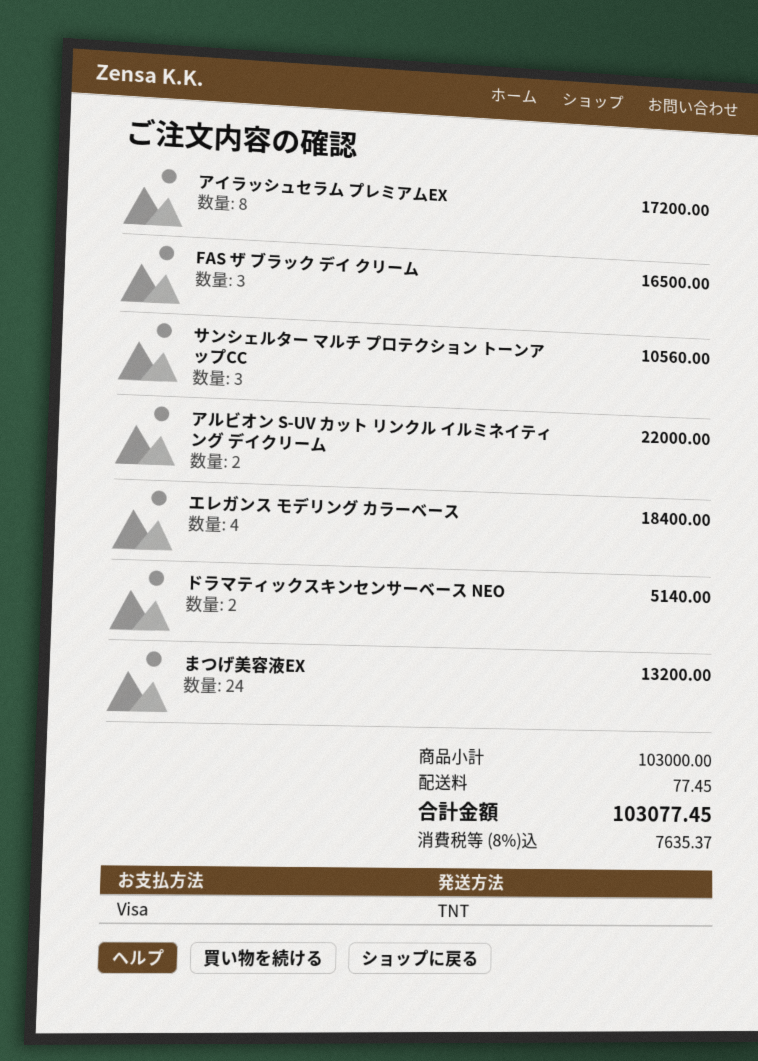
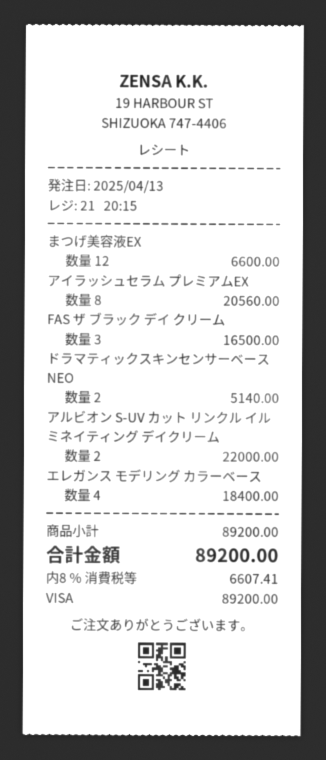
アイラッシュセラム プレミアムEX: 8 for 17200.00 -> 8 for 20560.00
サンシェルター マルチ プロテクション トーンアップCC: 3 for 10560.00 -> none
まつげ美容液EX: 24 for 13200.00 -> 12 for 6600.00
subtotal: 103000.00 -> 89200.00
shipping: 77.45 -> none
tax: 8% = 7635.37 -> 8% = 6607.41
total: 103077.45 -> 89200.00

